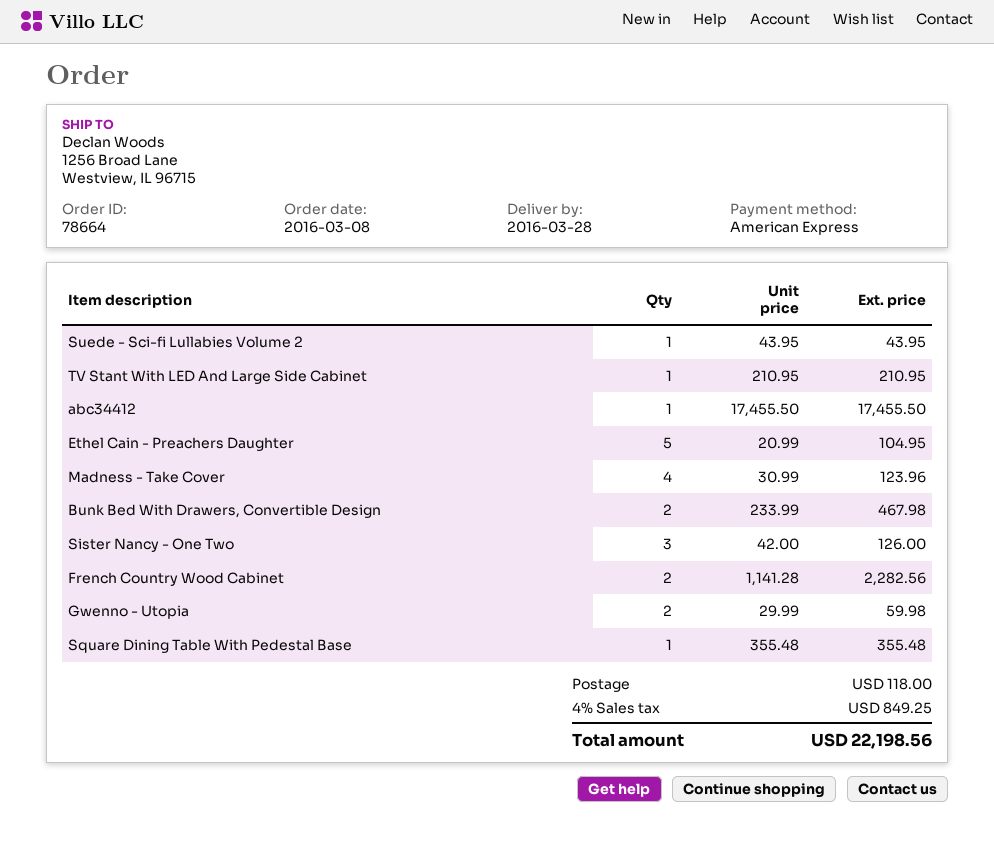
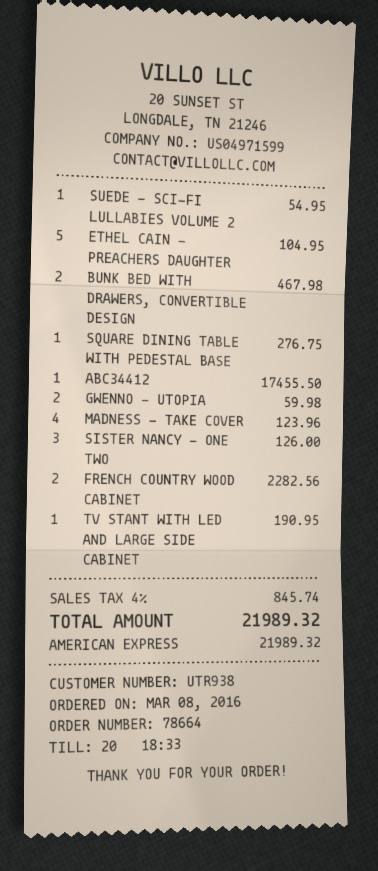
Suede - Sci-fi Lullabies Volume 2: 1 for 43.95 -> 1 for 54.95
TV Stant With LED And Large Side Cabinet: 1 for 210.95 -> 1 for 190.95
Square Dining Table With Pedestal Base: 1 for 355.48 -> 1 for 276.75
shipping: 118.00 -> none
tax: 4% = 849.25 -> 4% = 845.74
total: 22198.56 -> 21989.32

